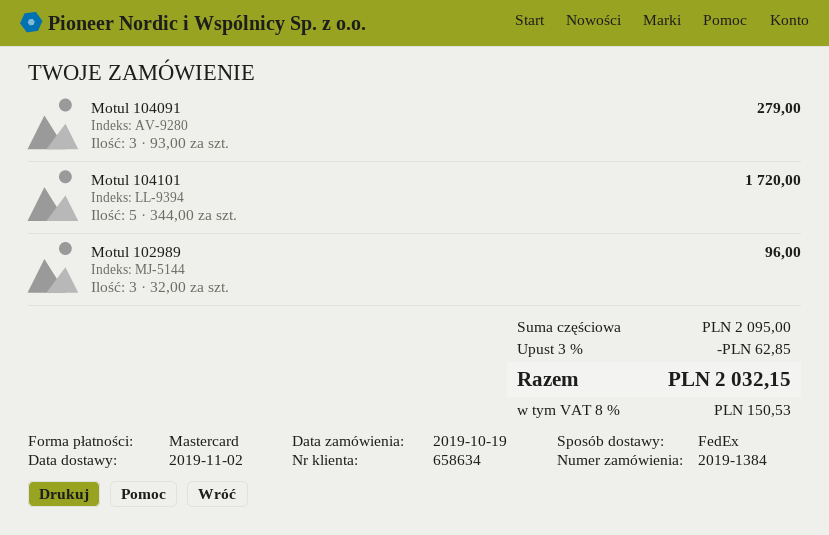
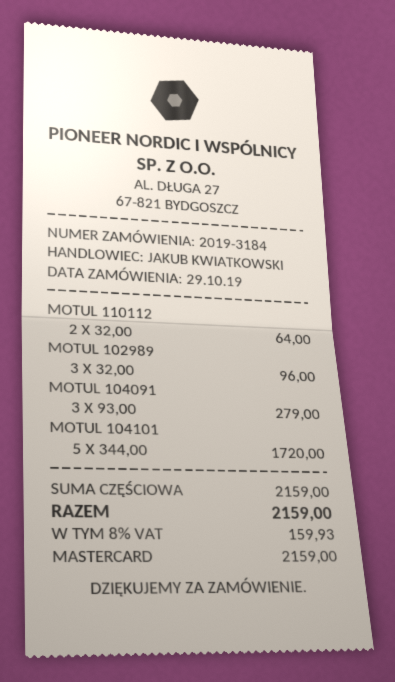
order number: 2019-1384 -> 2019-3184
order date: 2019-10-19 -> 2019-10-29
MOTUL 110112: none -> 2 x 32.00 = 64.00
subtotal: 2095.00 -> 2159.00
discount: 3% = 62.85 -> none
tax: 8% = 150.53 -> 8% = 159.93
total: 2032.15 -> 2159.00

